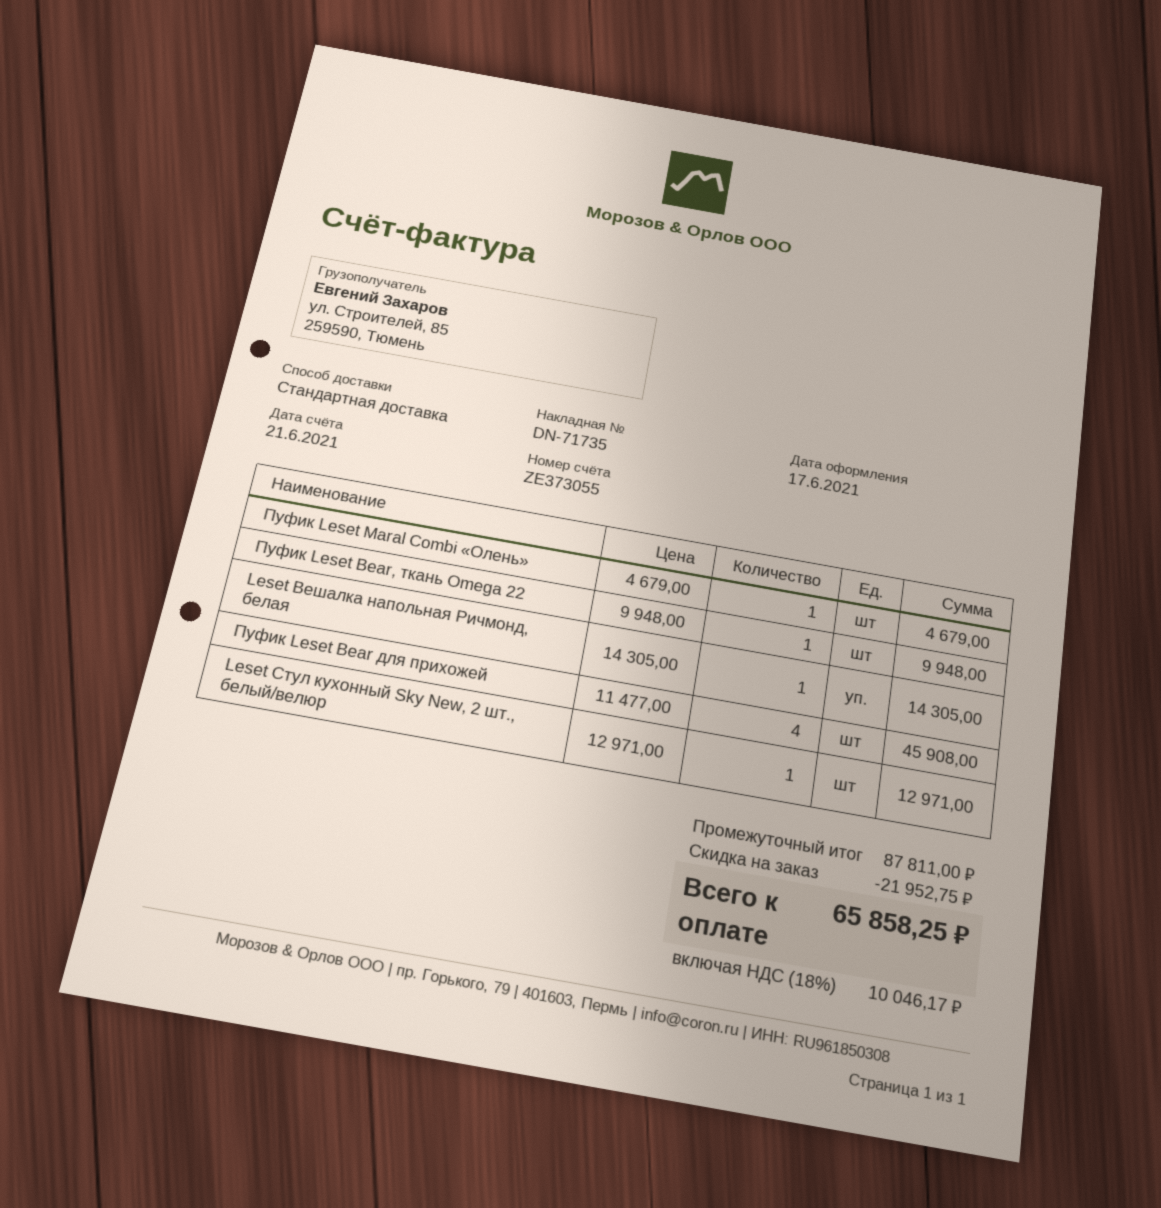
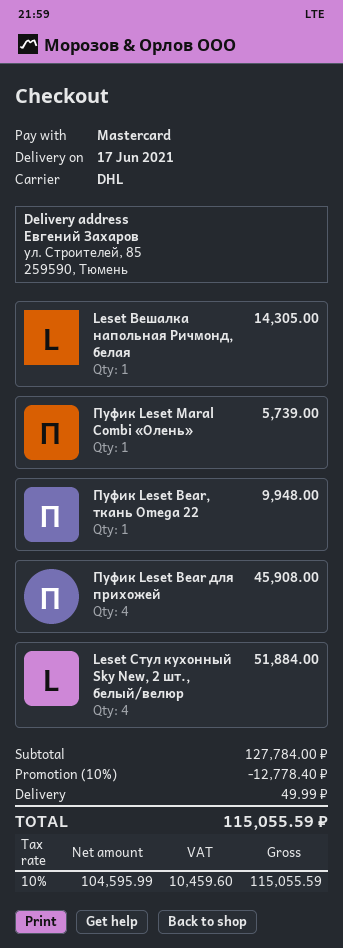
shipping method: standard -> DHL
Пуфик Leset Maral Combi «Олень»: 1 for 4679.00 -> 1 for 5739.00
Leset Стул кухонный Sky New, 2 шт., белый/велюр: 1 for 12971.00 -> 4 for 51884.00
subtotal: 87811.00 -> 127784.00
discount: 21952.75 -> 12778.40
shipping: none -> 49.99
tax: 18% = 10046.17 -> 10% = 10459.60
total: 65858.25 -> 115055.59

